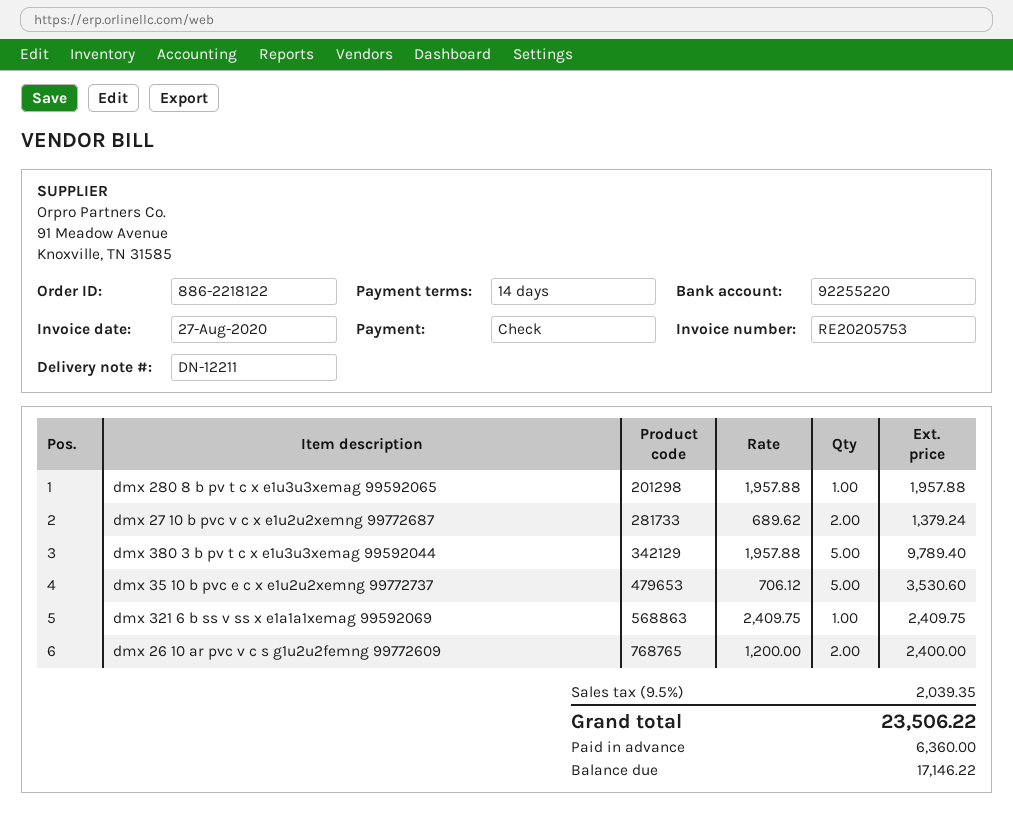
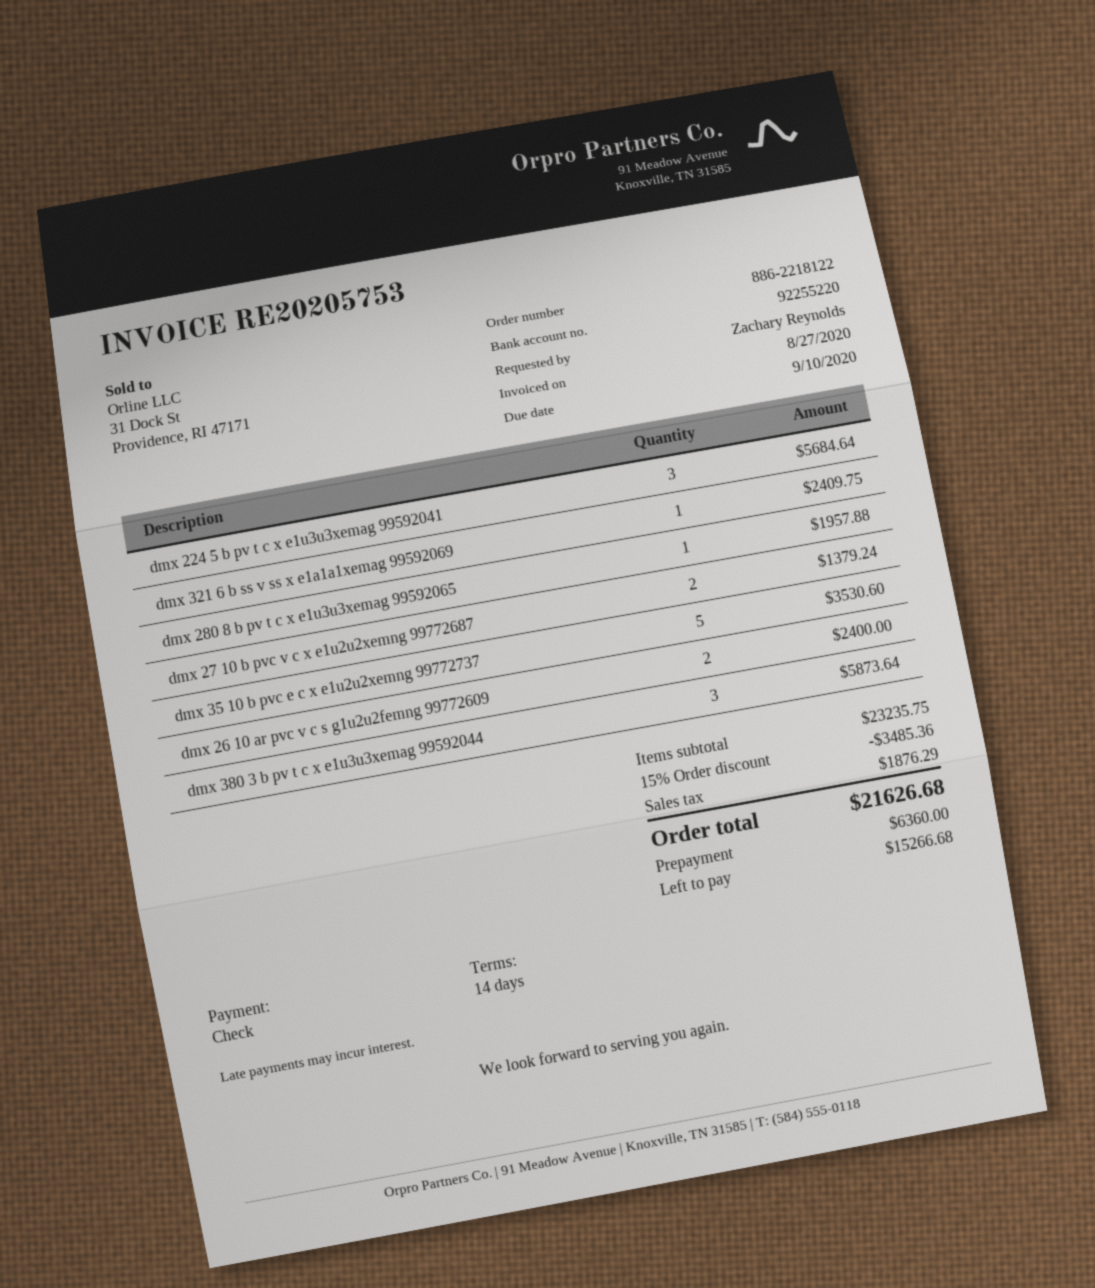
dmx 380 3 b pv t c x e1u3u3xemag 99592044: 5 for 9789.40 -> 3 for 5873.64
dmx 224 5 b pv t c x e1u3u3xemag 99592041: none -> 3 for 5684.64
discount: none -> 15% = 3485.36
tax: 2039.35 -> 1876.29
total: 23506.22 -> 21626.68
balance: 17146.22 -> 15266.68

